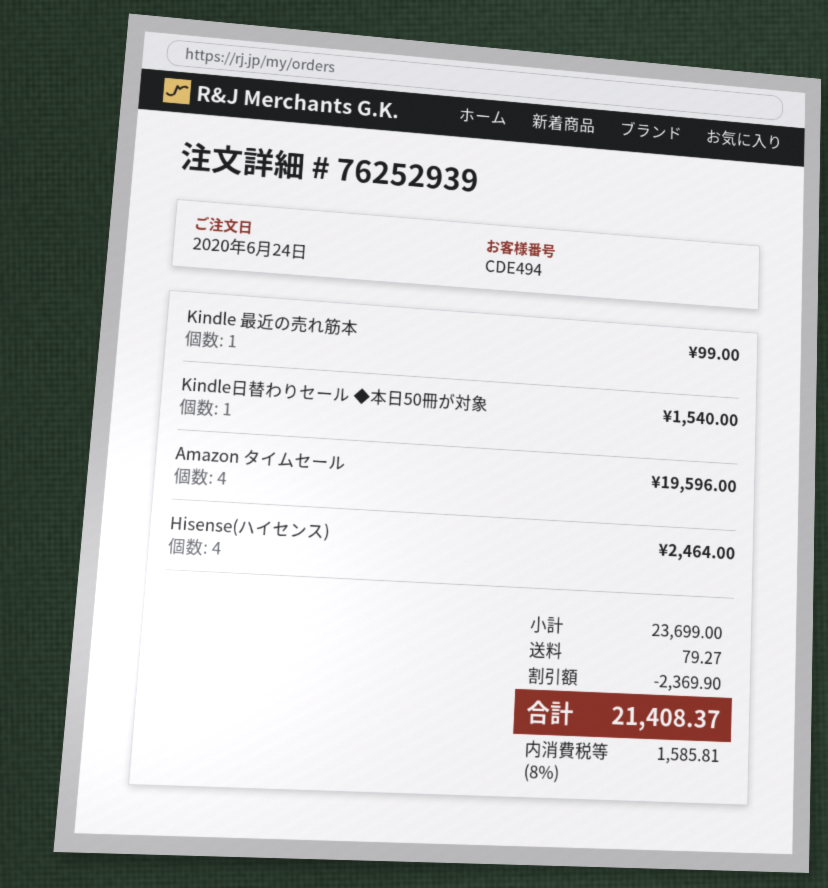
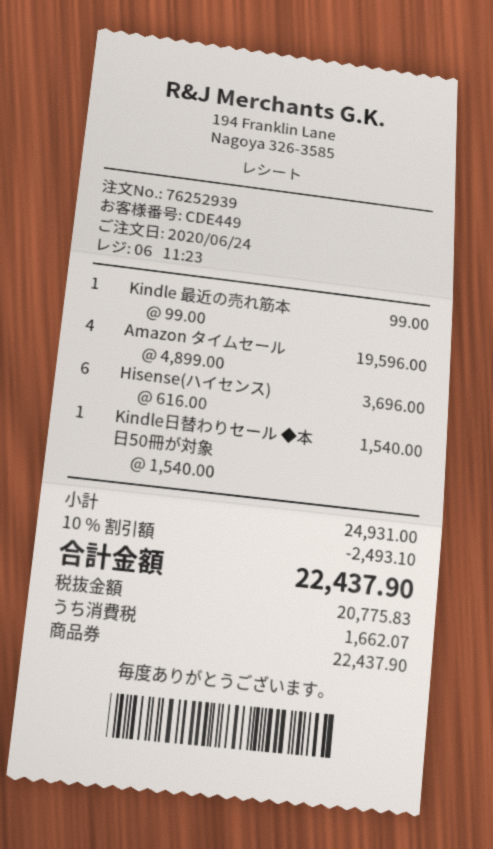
customer number: CDE494 -> CDE449
Hisense(ハイセンス): 4 for 2464.00 -> 6 for 3696.00
subtotal: 23699.00 -> 24931.00
discount: 2369.90 -> 2493.10
shipping: 79.27 -> none
tax: 1585.81 -> 1662.07
total: 21408.37 -> 22437.90

